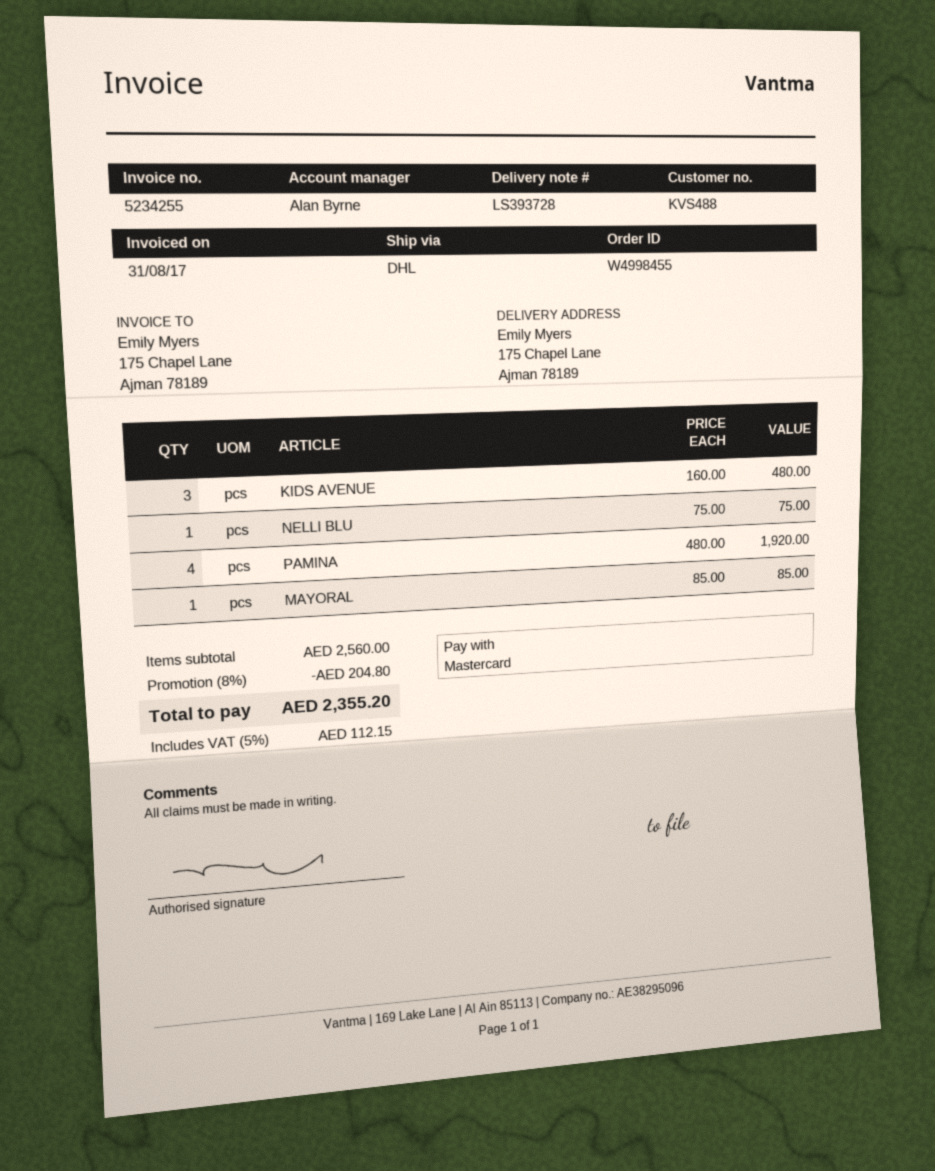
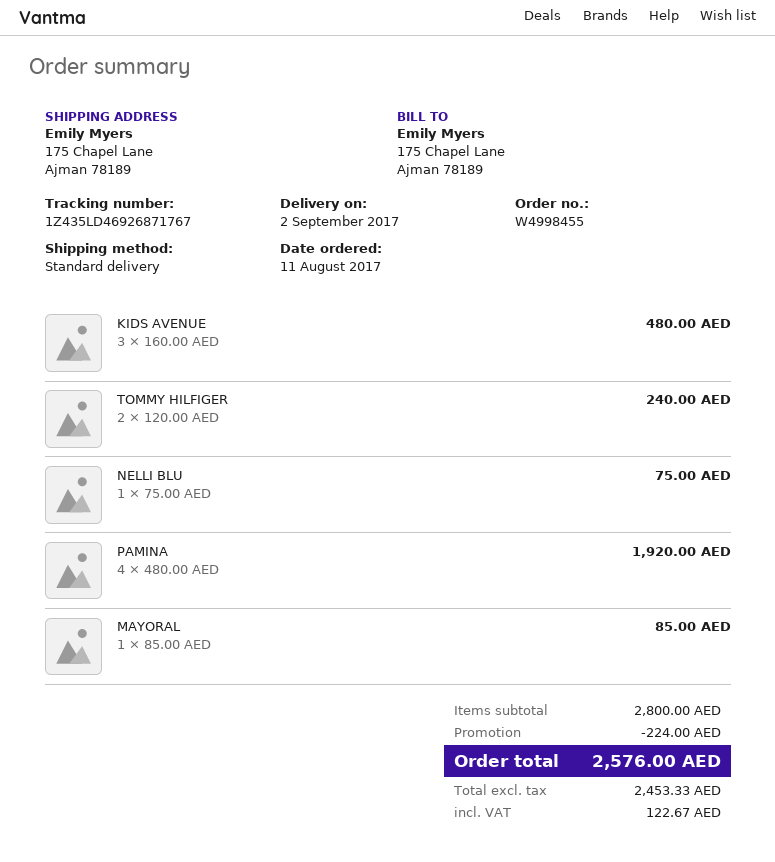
shipping method: DHL -> standard
TOMMY HILFIGER: none -> 2 x 120.00 = 240.00
subtotal: 2560.00 -> 2800.00
discount: 204.80 -> 224.00
tax: 112.15 -> 122.67
total: 2355.20 -> 2576.00

